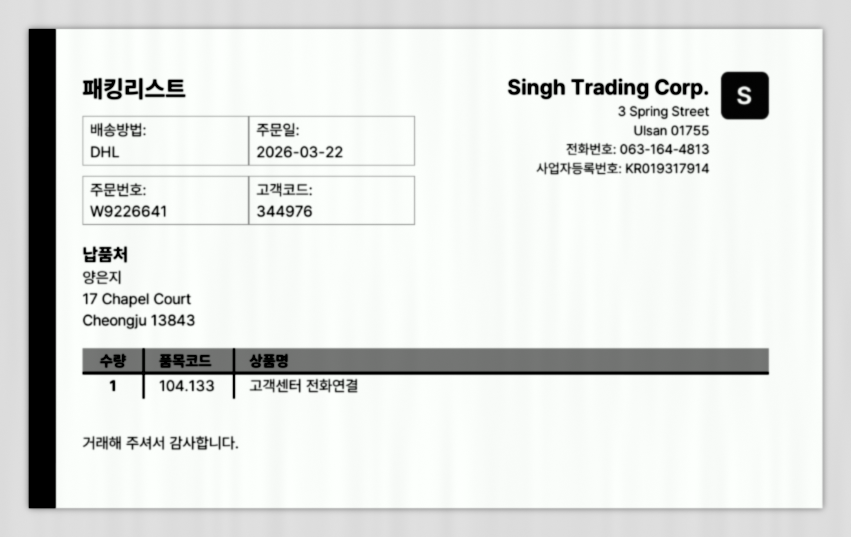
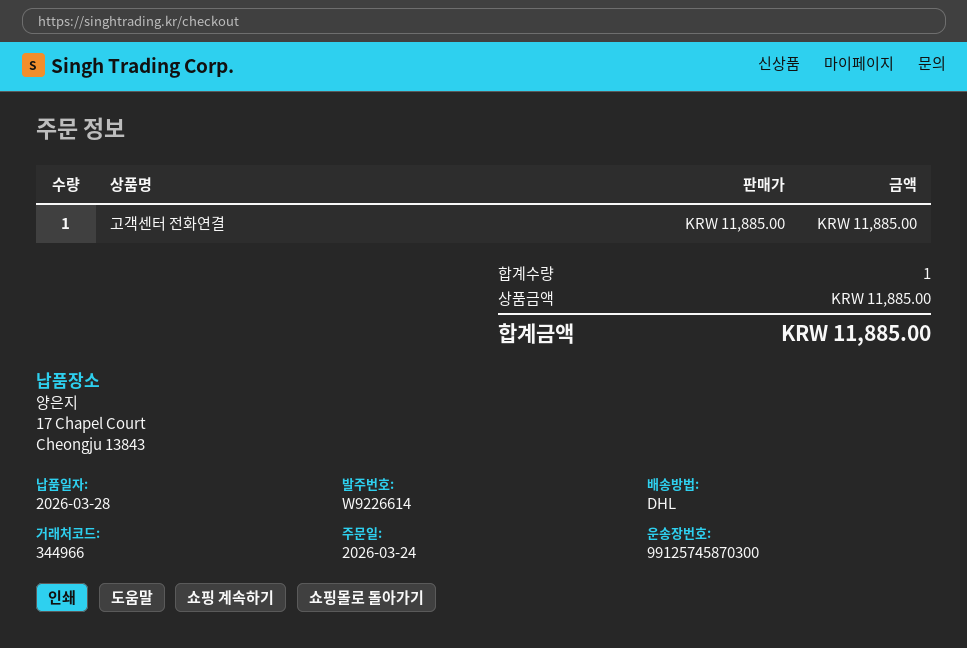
order number: W9226641 -> W9226614
order date: 2026-03-22 -> 2026-03-24
customer number: 344976 -> 344966

